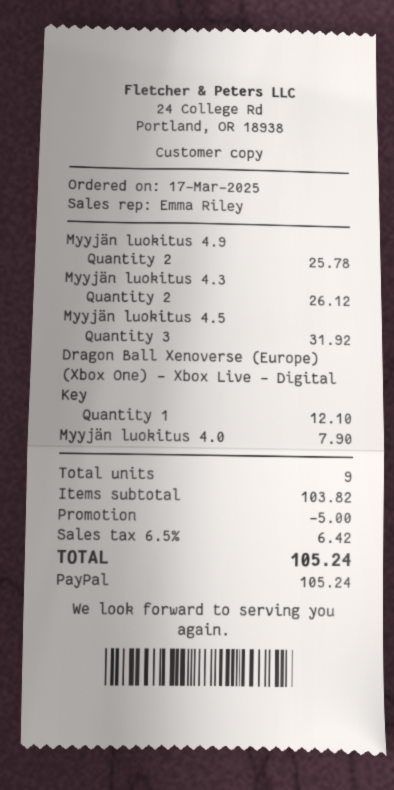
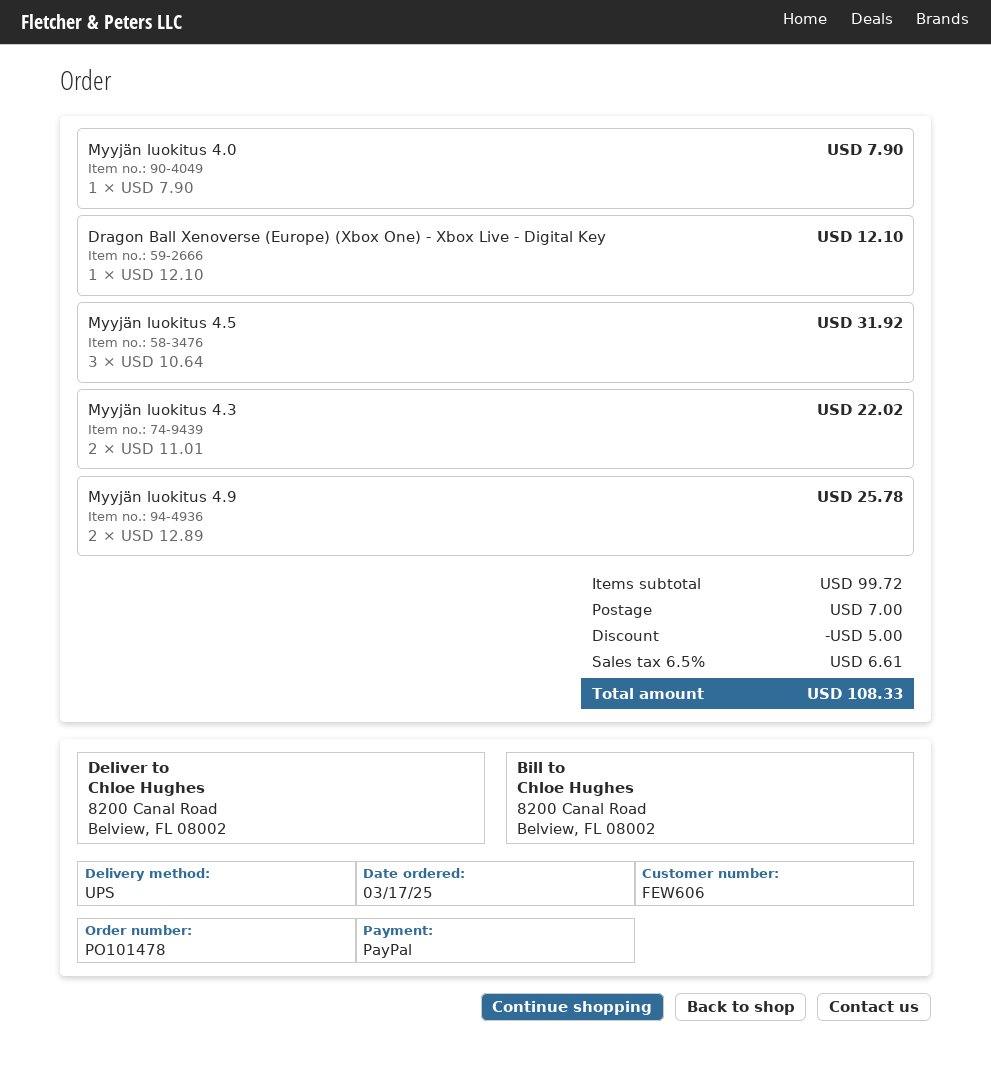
Myyjän luokitus 4.3: 2 for 26.12 -> 2 for 22.02
subtotal: 103.82 -> 99.72
shipping: none -> 7.00
tax: 6.5% = 6.42 -> 6.5% = 6.61
total: 105.24 -> 108.33

